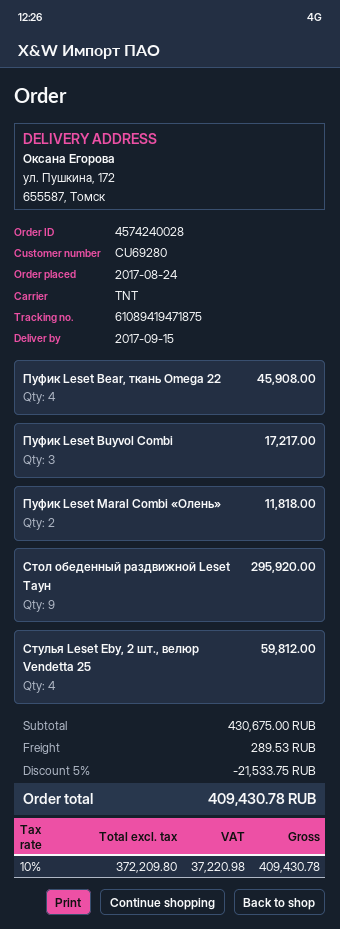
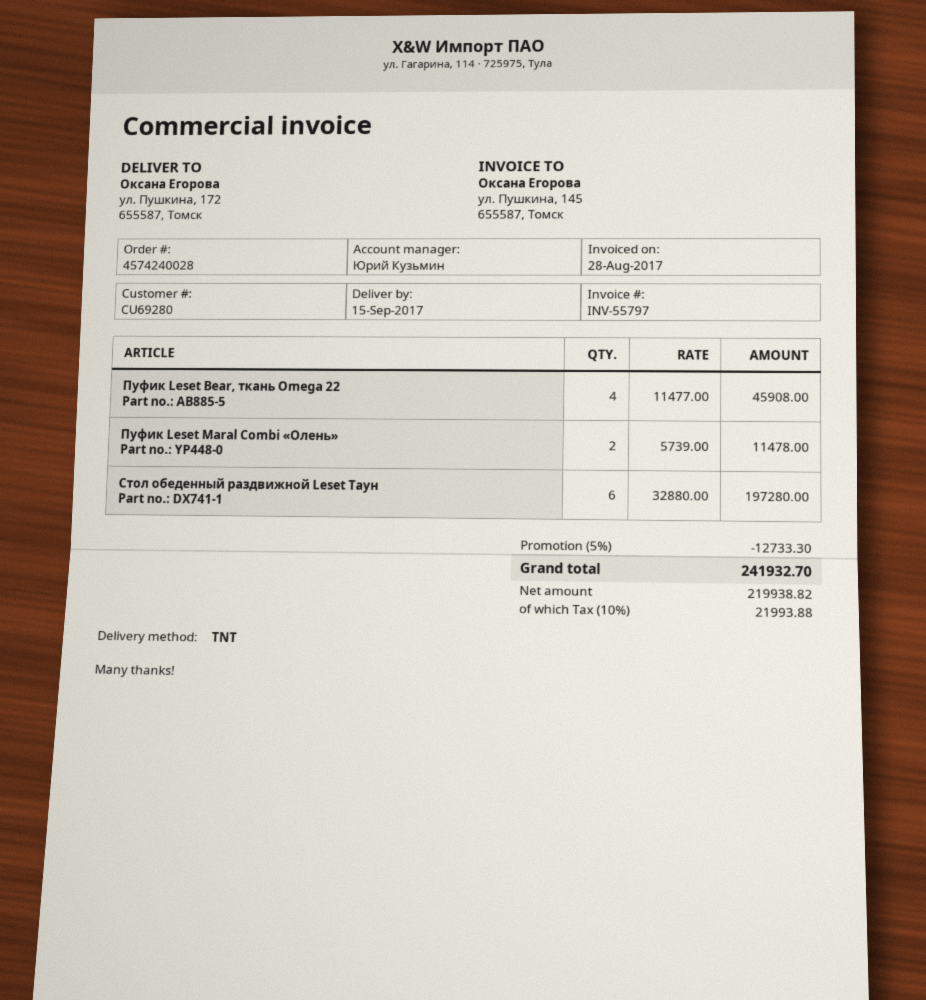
Пуфик Leset Buyvol Combi: 3 for 17217.00 -> none
Пуфик Leset Maral Combi «Олень»: 2 for 11818.00 -> 2 for 11478.00
Стол обеденный раздвижной Leset Таун: 9 for 295920.00 -> 6 for 197280.00
Стулья Leset Eby, 2 шт., велюр Vendetta 25: 4 for 59812.00 -> none
discount: 5% = 21533.75 -> 5% = 12733.30
shipping: 289.53 -> none
net: 372209.80 -> 219938.82
tax: 10% = 37220.98 -> 10% = 21993.88
total: 409430.78 -> 241932.70

